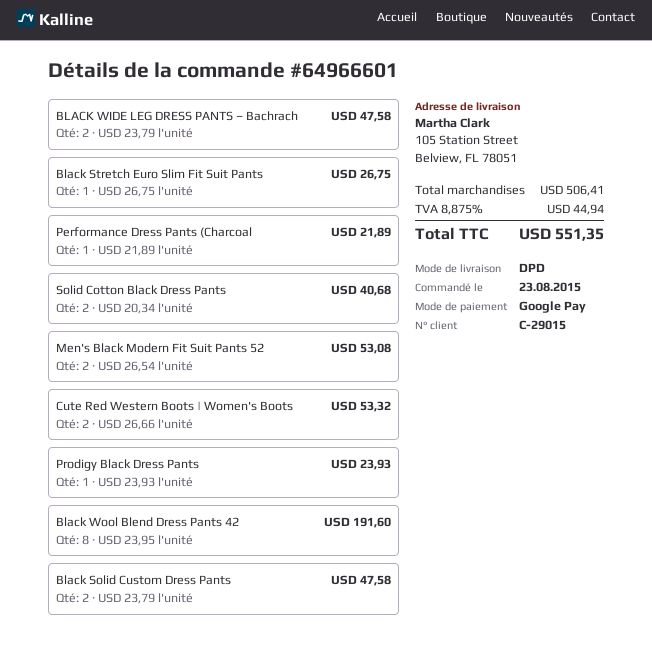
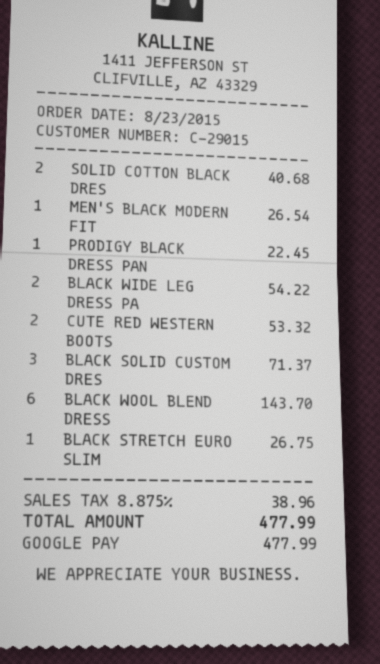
BLACK WIDE LEG DRESS PANTS – Bachrach: 2 for 47.58 -> 2 for 54.22
Performance Dress Pants (Charcoal: 1 for 21.89 -> none
Men's Black Modern Fit Suit Pants 52: 2 for 53.08 -> 1 for 26.54
Prodigy Black Dress Pants: 1 for 23.93 -> 1 for 22.45
Black Wool Blend Dress Pants 42: 8 for 191.60 -> 6 for 143.70
Black Solid Custom Dress Pants: 2 for 47.58 -> 3 for 71.37
tax: 8.875% = 44.94 -> 8.875% = 38.96
total: 551.35 -> 477.99

